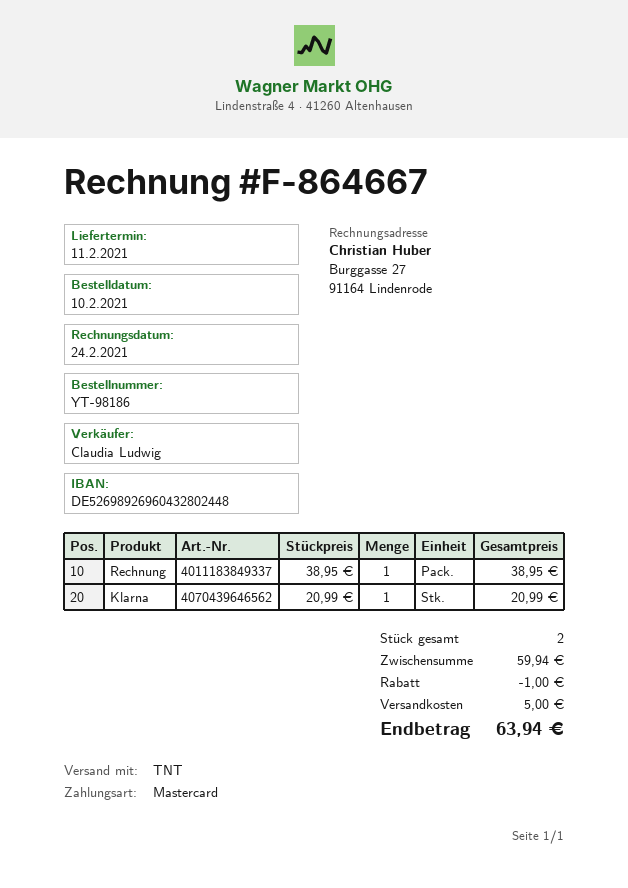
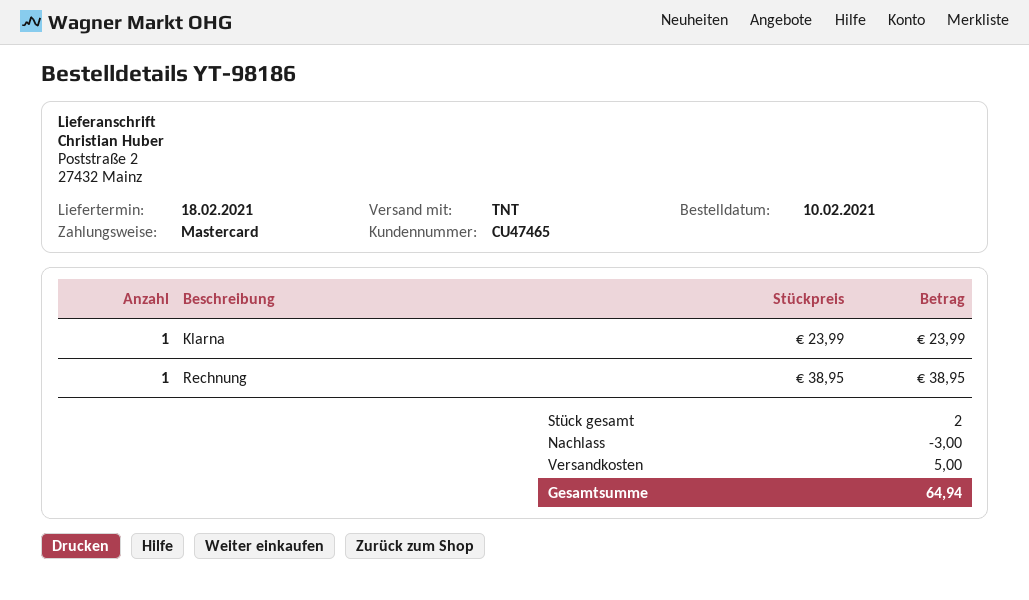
delivery date: 2021-02-11 -> 2021-02-18
Klarna: 1 x 20.99 = 20.99 -> 1 x 23.99 = 23.99
discount: 1.00 -> 3.00
total: 63.94 -> 64.94

